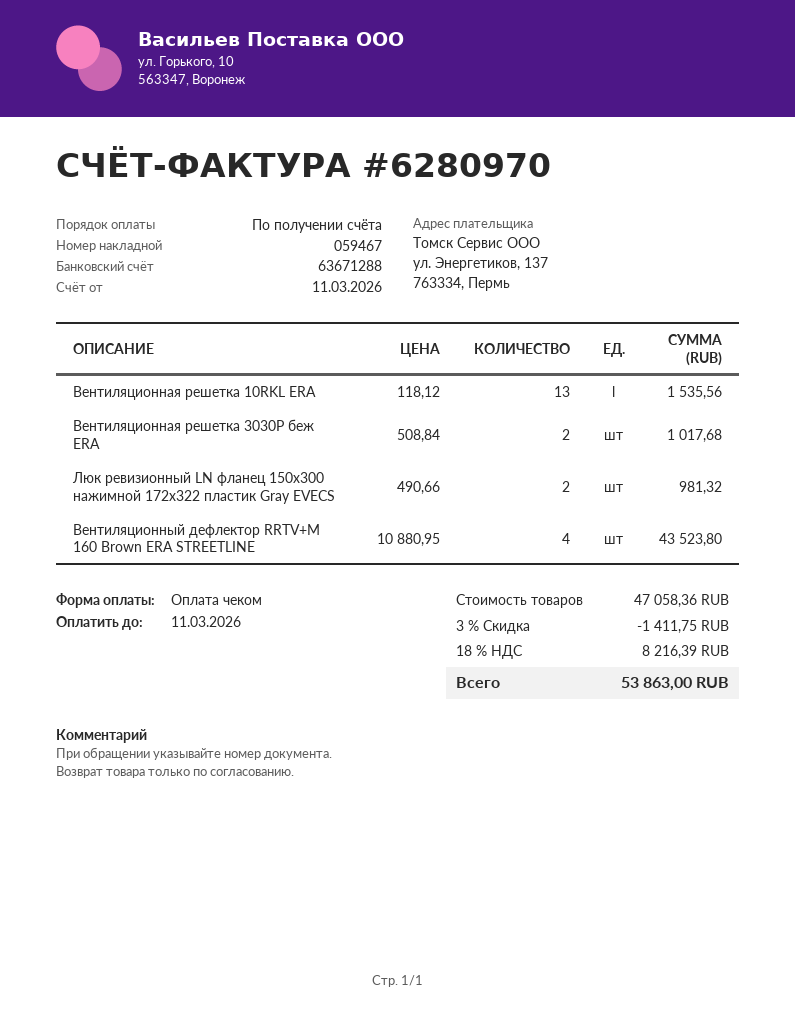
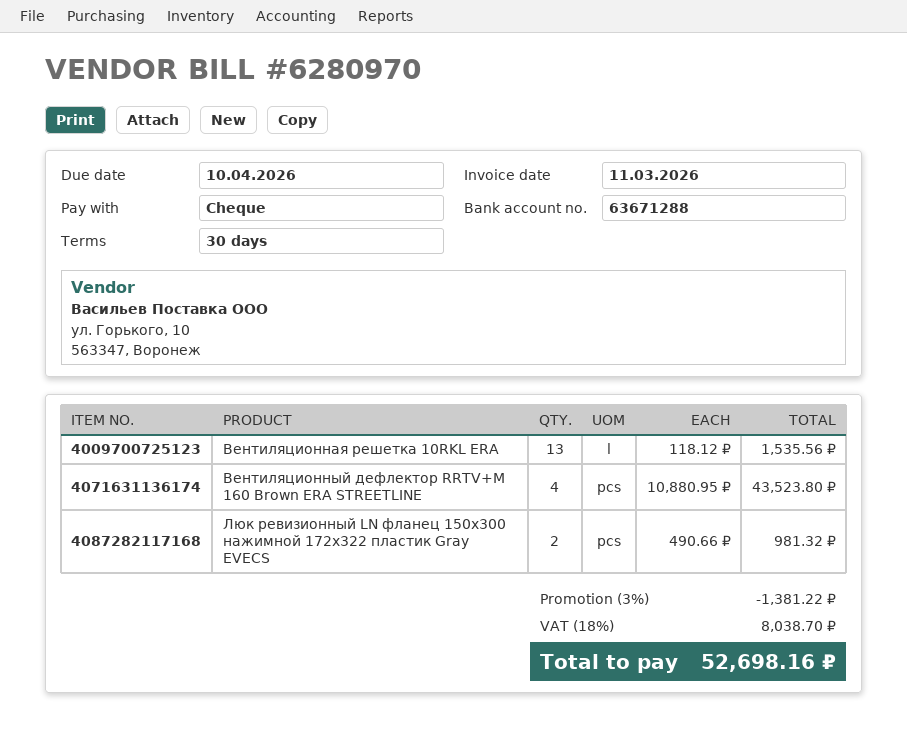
payment terms: on receipt -> 30 days
due date: 2026-03-11 -> 2026-04-10
Вентиляционная решетка 3030Р беж ERA: 2 x 508.84 = 1017.68 -> none
discount: 3% = 1411.75 -> 3% = 1381.22
tax: 18% = 8216.39 -> 18% = 8038.70
total: 53863.00 -> 52698.16

